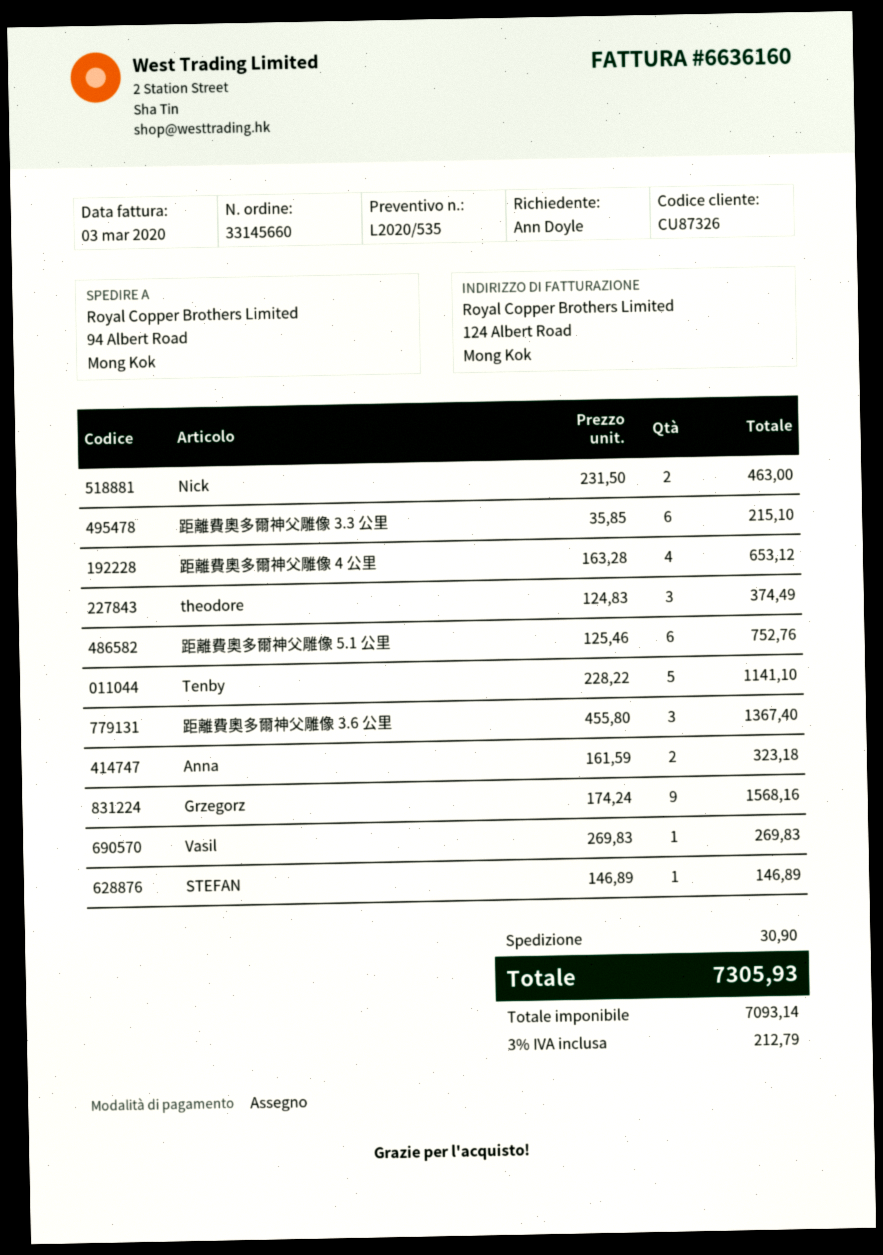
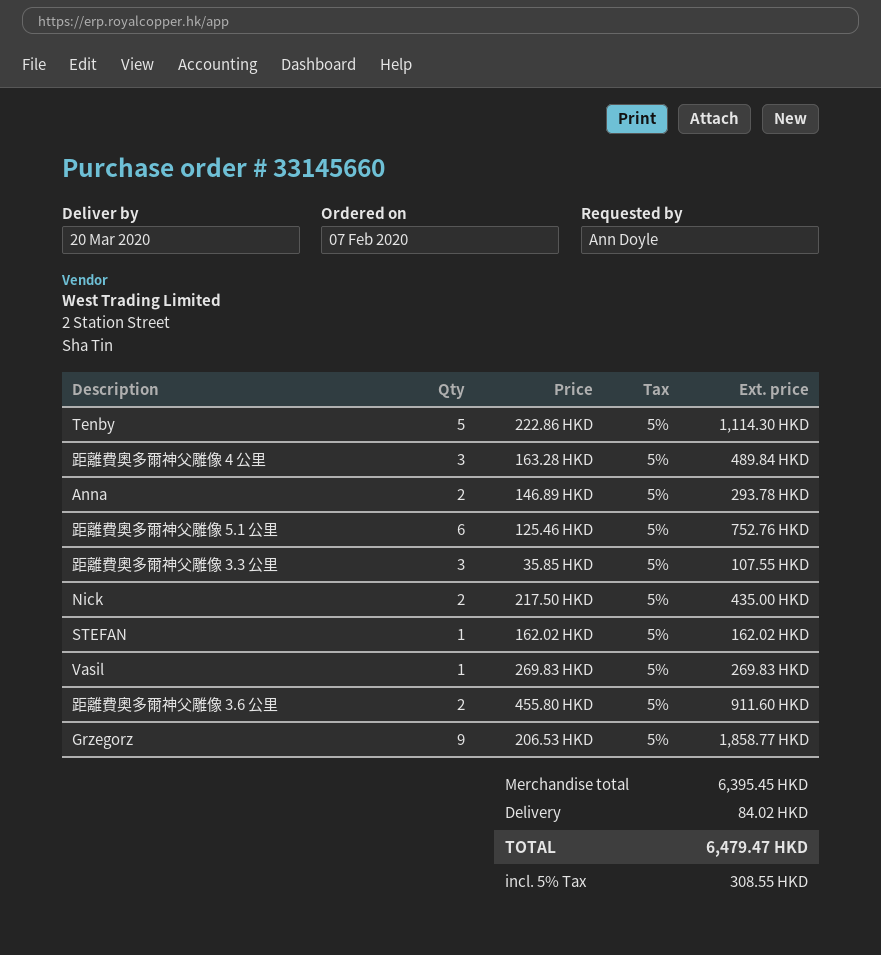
Nick: 2 x 231.50 = 463.00 -> 2 x 217.50 = 435.00
距離費奧多爾神父雕像 3.3 公里: 6 x 35.85 = 215.10 -> 3 x 35.85 = 107.55
距離費奧多爾神父雕像 4 公里: 4 x 163.28 = 653.12 -> 3 x 163.28 = 489.84
theodore: 3 x 124.83 = 374.49 -> none
Tenby: 5 x 228.22 = 1141.10 -> 5 x 222.86 = 1114.30
距離費奧多爾神父雕像 3.6 公里: 3 x 455.80 = 1367.40 -> 2 x 455.80 = 911.60
Anna: 2 x 161.59 = 323.18 -> 2 x 146.89 = 293.78
Grzegorz: 9 x 174.24 = 1568.16 -> 9 x 206.53 = 1858.77
STEFAN: 1 x 146.89 = 146.89 -> 1 x 162.02 = 162.02
shipping: 30.90 -> 84.02
tax: 3% = 212.79 -> 5% = 308.55
total: 7305.93 -> 6479.47

